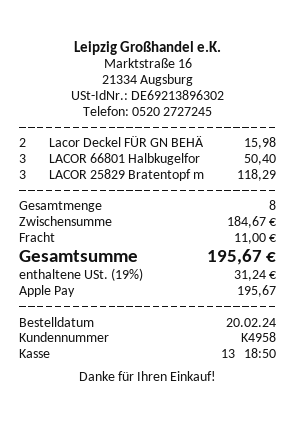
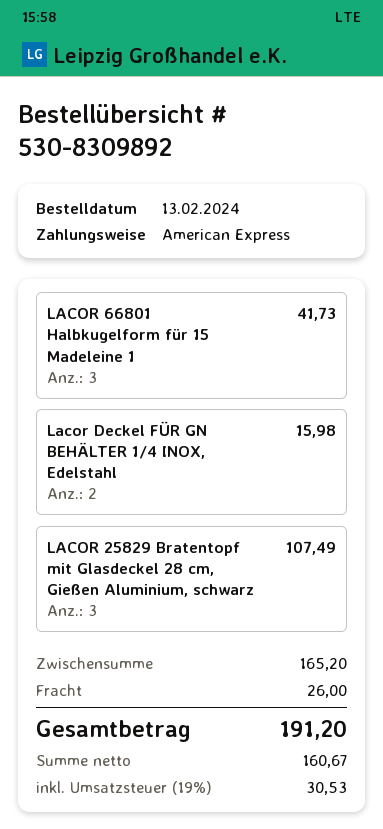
order date: 2024-02-20 -> 2024-02-13
payment method: Apple Pay -> American Express
LACOR 66801 Halbkugelfor: 3 for 50.40 -> 3 for 41.73
LACOR 25829 Bratentopf m: 3 for 118.29 -> 3 for 107.49
subtotal: 184.67 -> 165.20
shipping: 11.00 -> 26.00
tax: 19% = 31.24 -> 19% = 30.53
total: 195.67 -> 191.20

